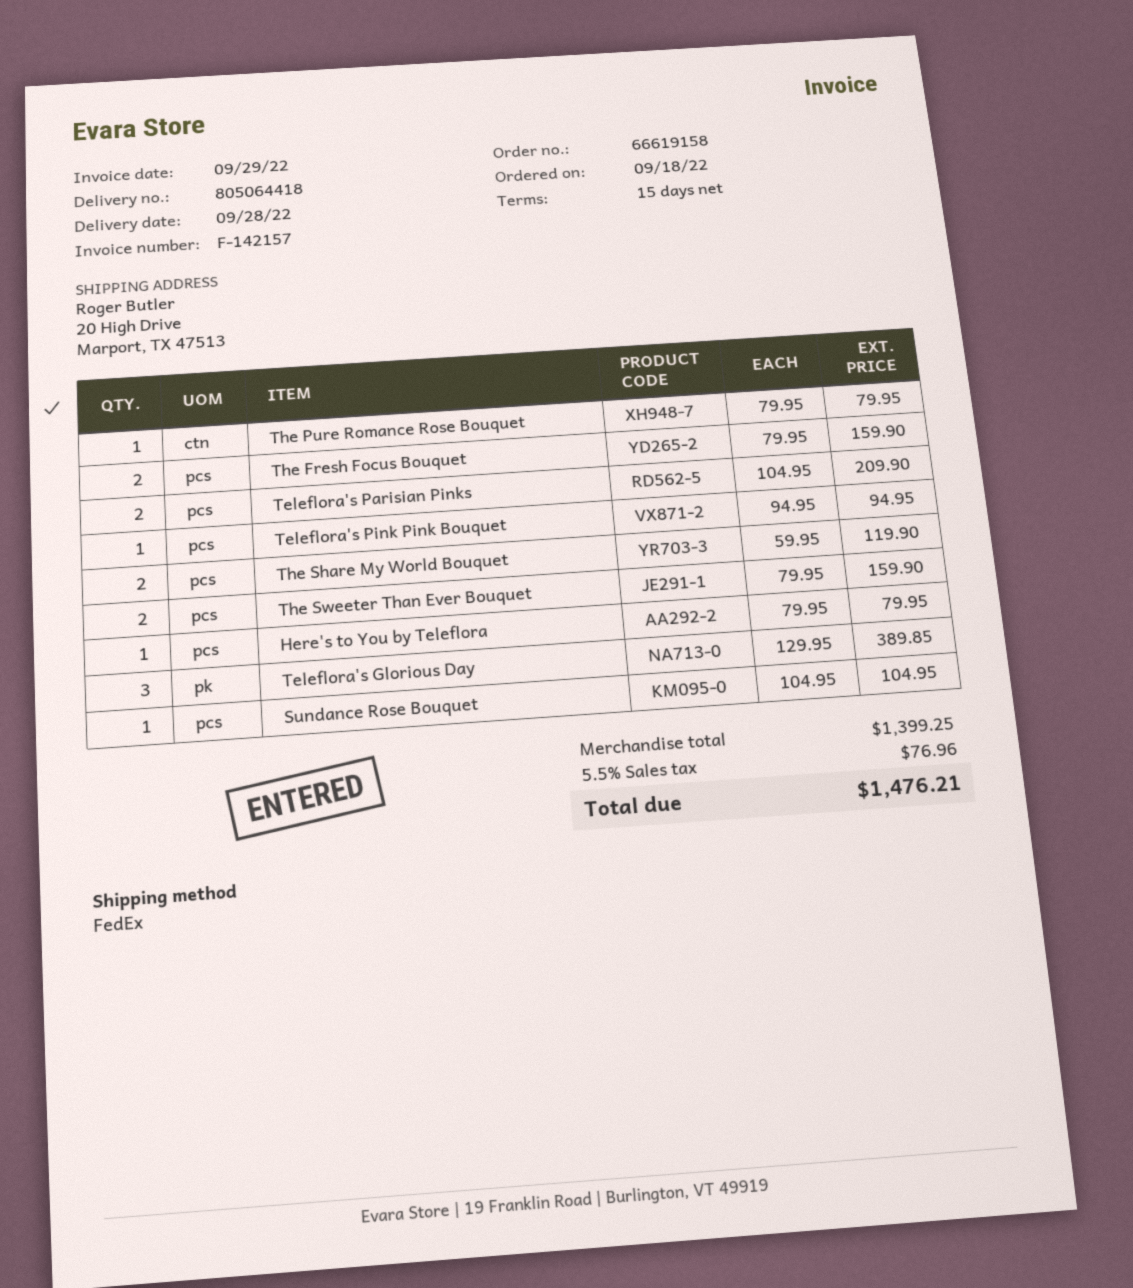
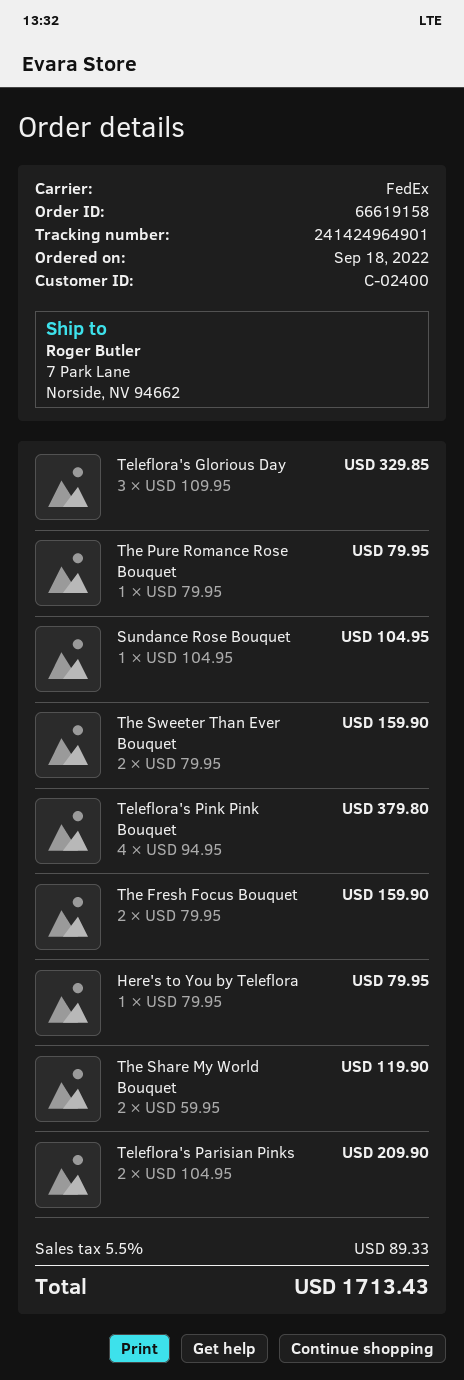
ship to: 20 High Drive, Marport, TX 47513 -> 7 Park Lane, Norside, NV 94662
Teleflora's Pink Pink Bouquet: 1 x 94.95 = 94.95 -> 4 x 94.95 = 379.80
Teleflora's Glorious Day: 3 x 129.95 = 389.85 -> 3 x 109.95 = 329.85
tax: 5.5% = 76.96 -> 5.5% = 89.33
total: 1476.21 -> 1713.43

